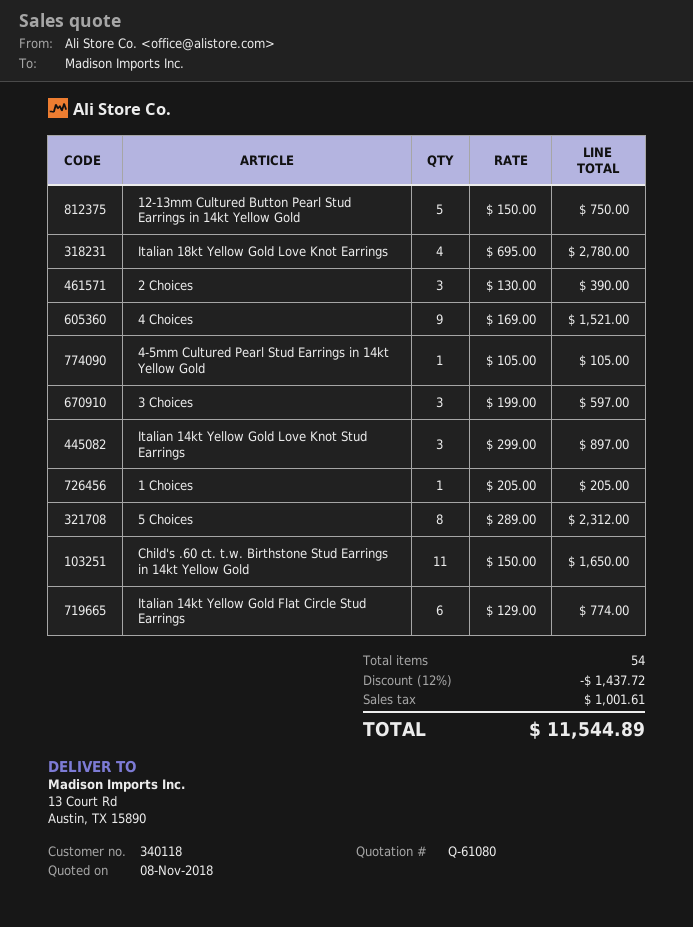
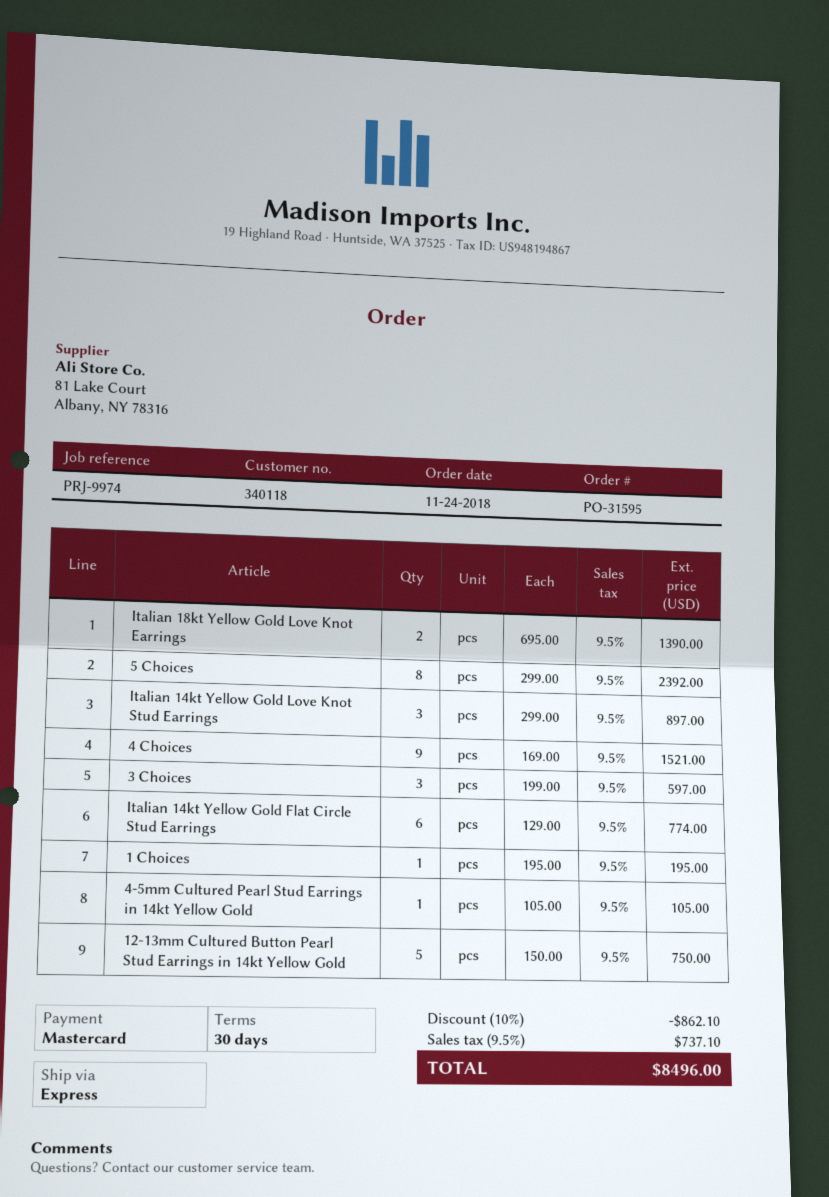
Italian 18kt Yellow Gold Love Knot Earrings: 4 x 695.00 = 2780.00 -> 2 x 695.00 = 1390.00
2 Choices: 3 x 130.00 = 390.00 -> none
1 Choices: 1 x 205.00 = 205.00 -> 1 x 195.00 = 195.00
5 Choices: 8 x 289.00 = 2312.00 -> 8 x 299.00 = 2392.00
Child's .60 ct. t.w. Birthstone Stud Earrings in 14kt Yellow Gold: 11 x 150.00 = 1650.00 -> none
discount: 12% = 1437.72 -> 10% = 862.10
tax: 1001.61 -> 737.10
total: 11544.89 -> 8496.00

